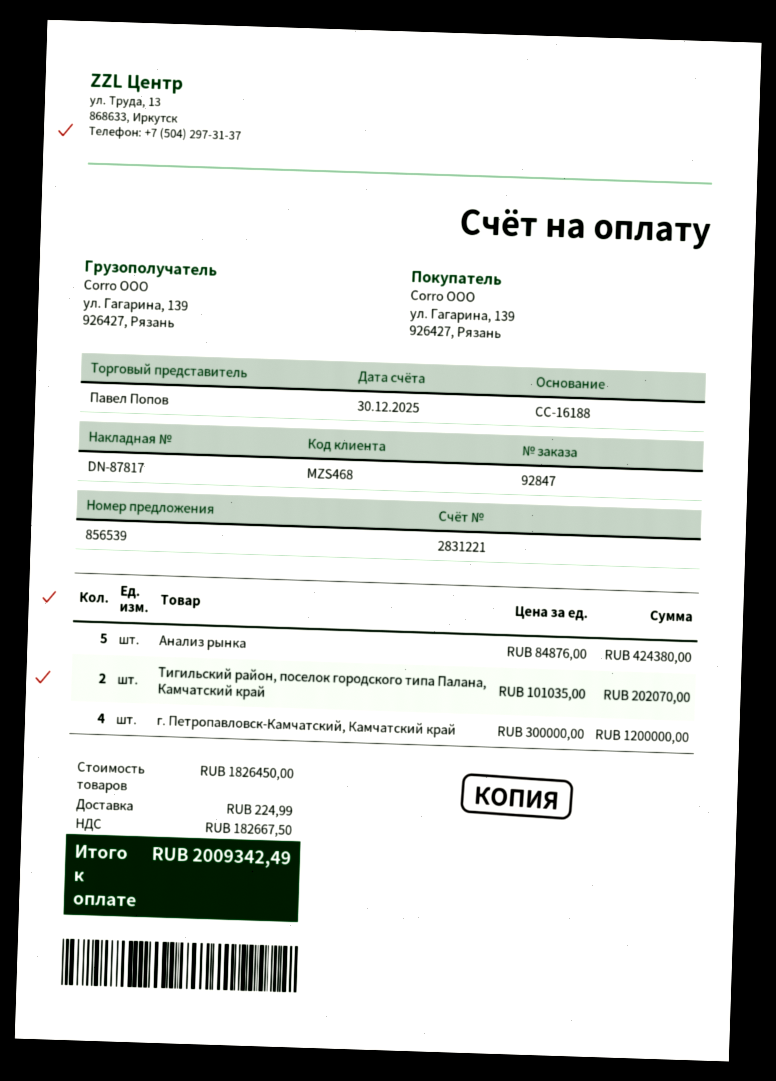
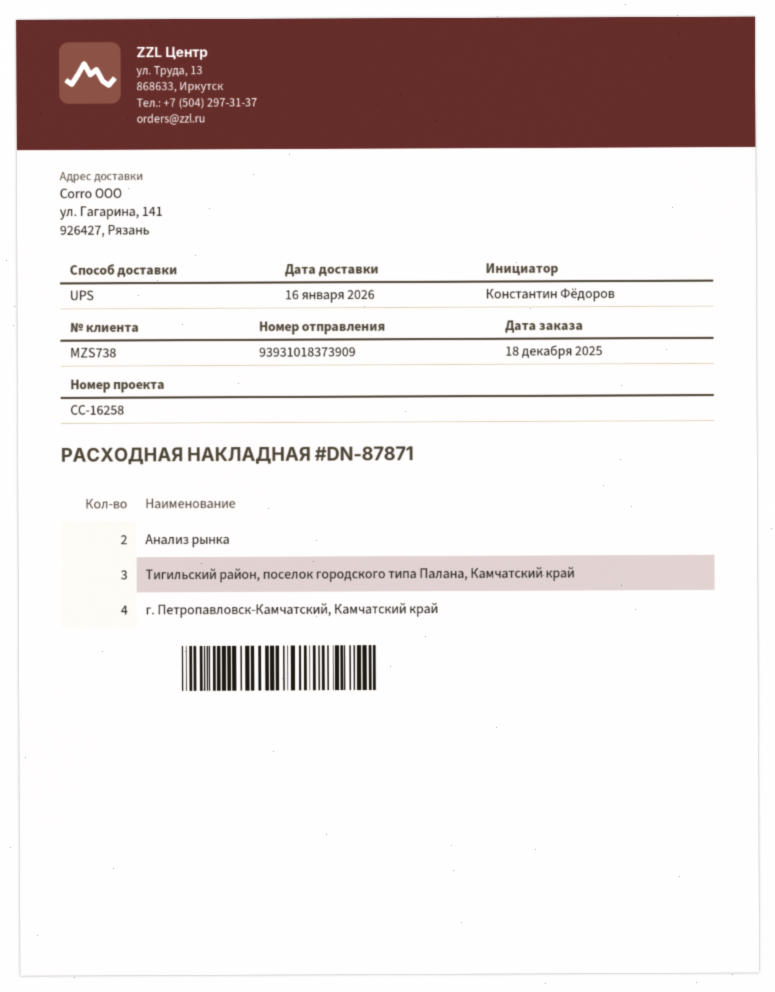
delivery note number: DN-87817 -> DN-87871
customer number: MZS468 -> MZS738
reference: CC-16188 -> CC-16258
ship to: ул. Гагарина, 139, 926427, Рязань -> ул. Гагарина, 141, 926427, Рязань
Анализ рынка: 5 -> 2
Тигильский район, поселок городского типа Палана, Камчатский край: 2 -> 3

